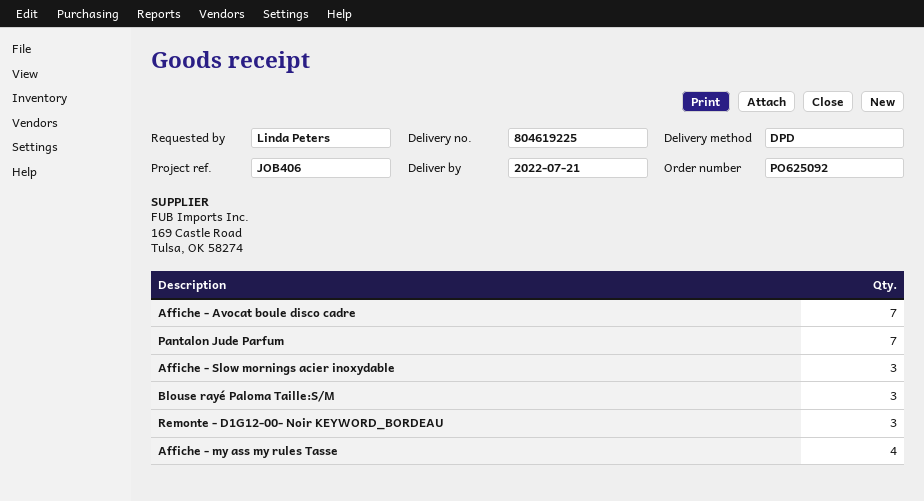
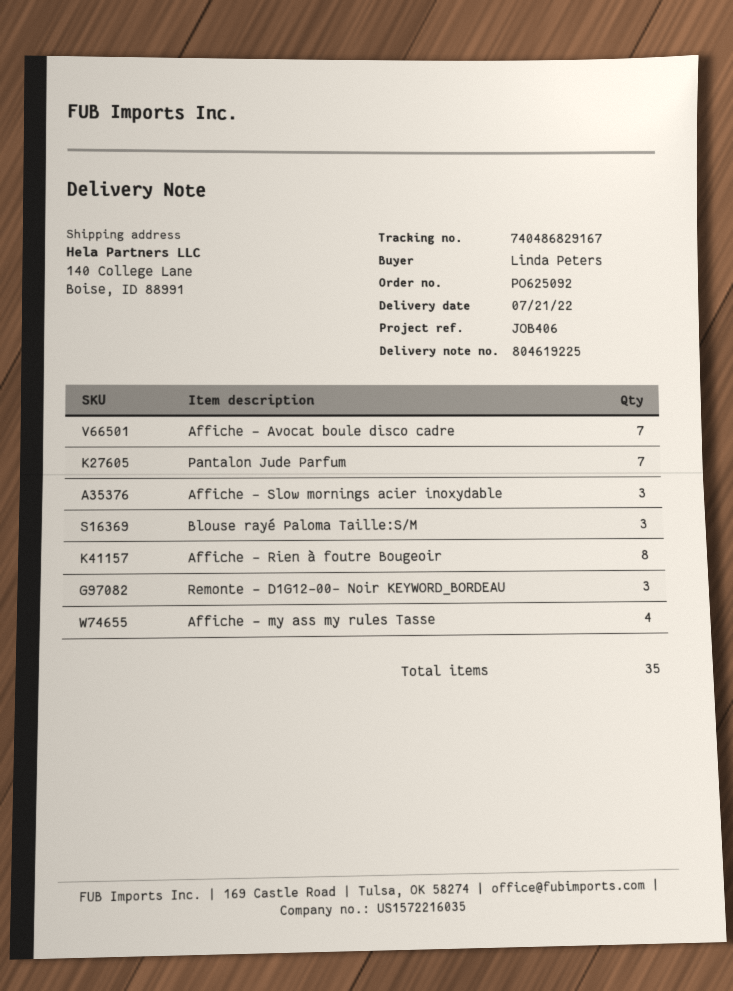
Affiche - Rien à foutre Bougeoir: none -> 8

